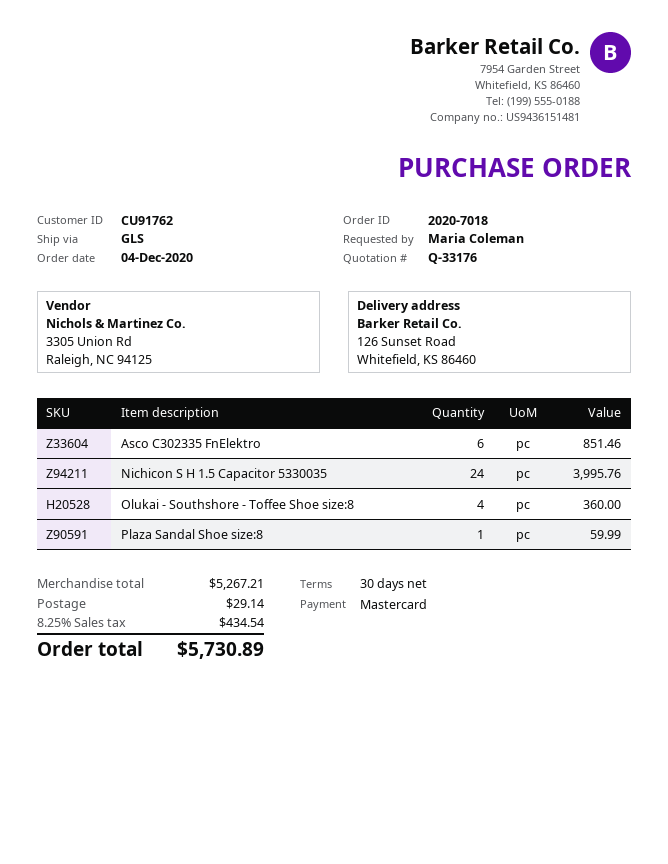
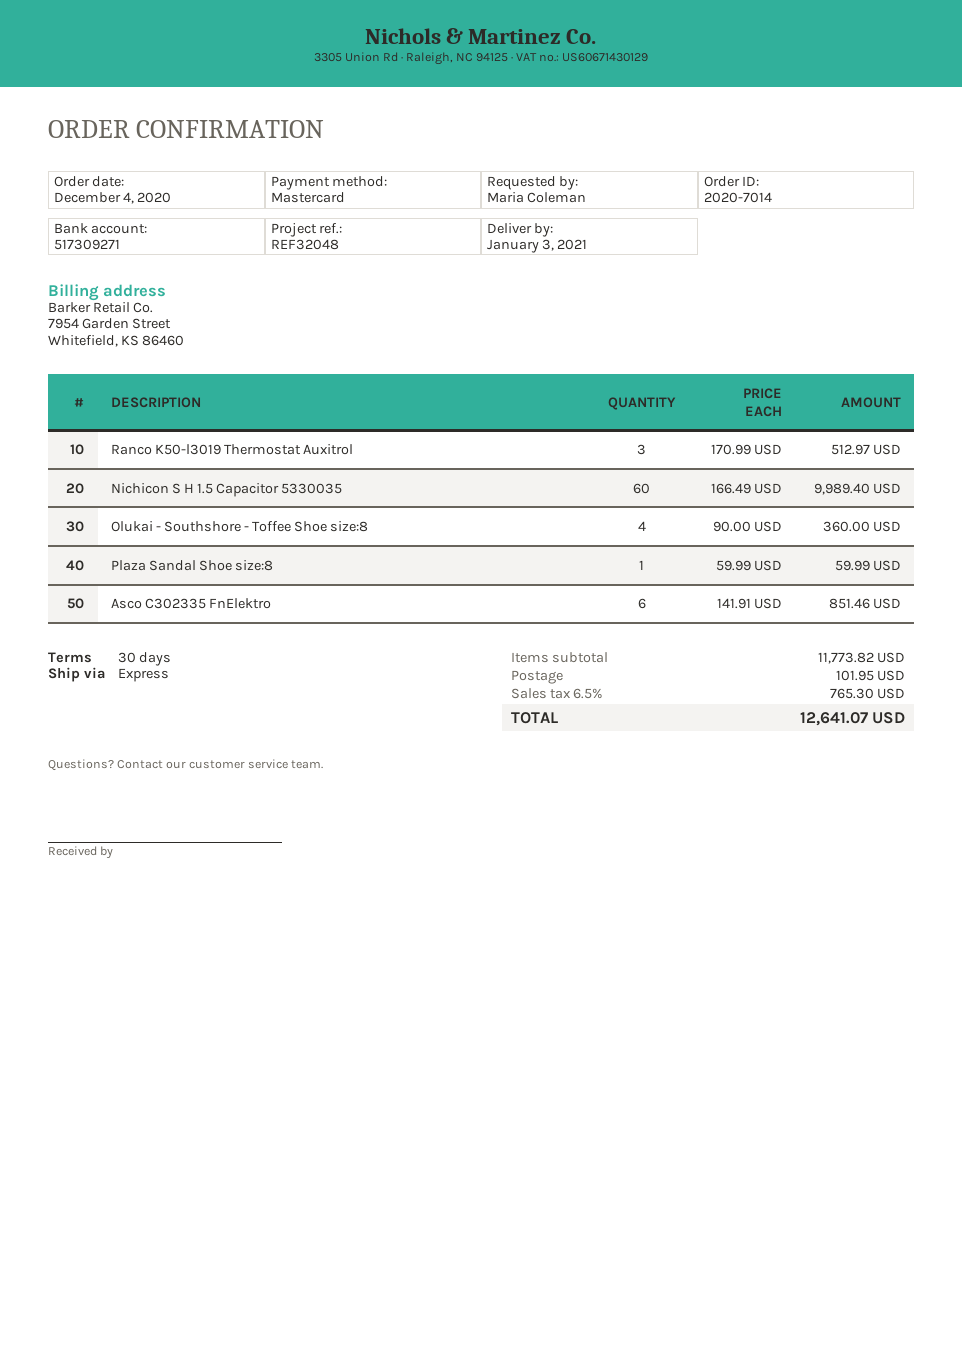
order number: 2020-7018 -> 2020-7014
shipping method: GLS -> express
Nichicon S H 1.5 Capacitor 5330035: 24 for 3995.76 -> 60 for 9989.40
Ranco K50-l3019 Thermostat Auxitrol: none -> 3 for 512.97
subtotal: 5267.21 -> 11773.82
shipping: 29.14 -> 101.95
tax: 8.25% = 434.54 -> 6.5% = 765.30
total: 5730.89 -> 12641.07

